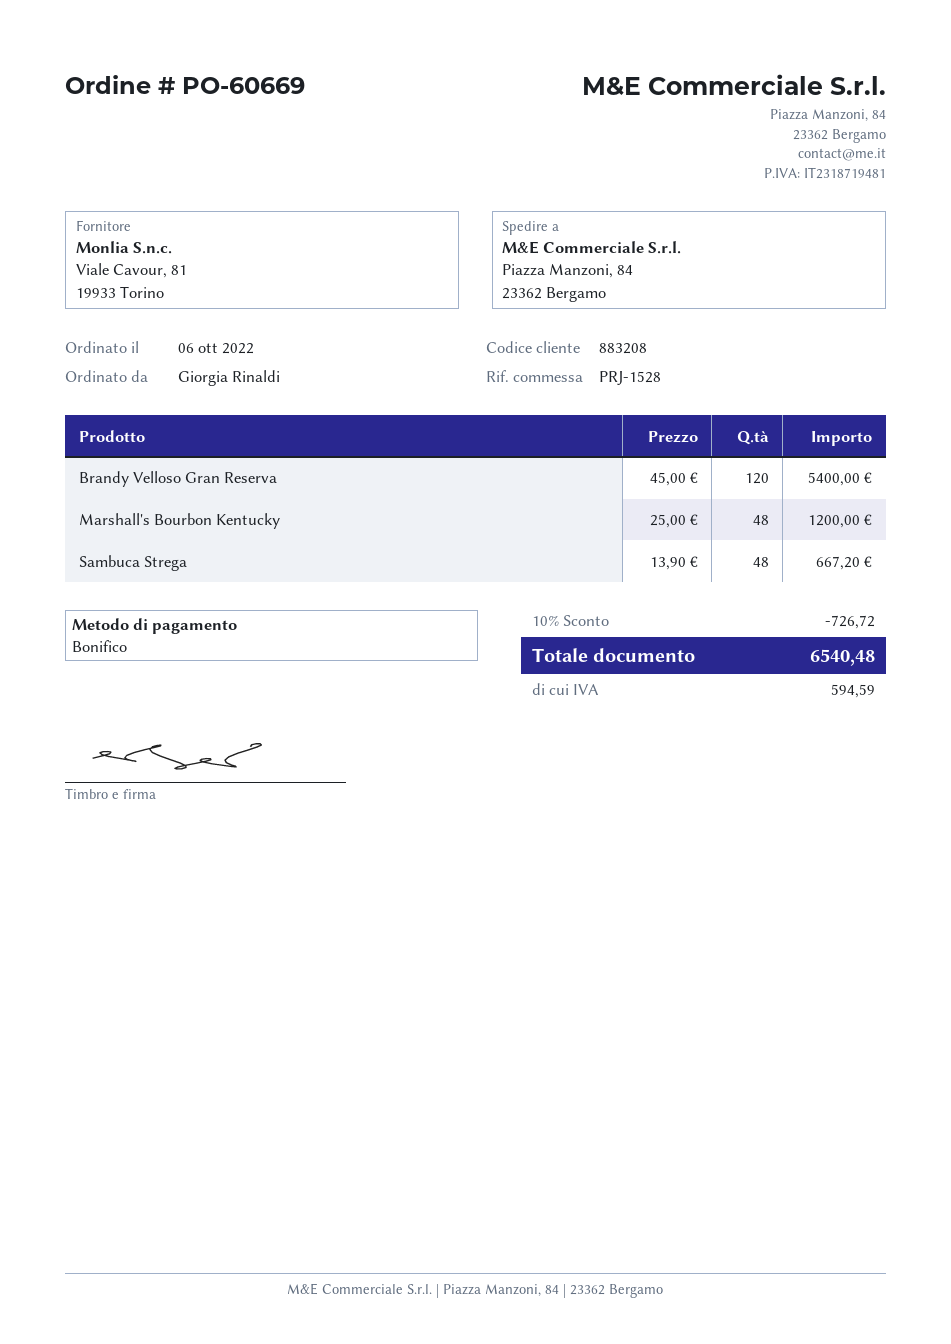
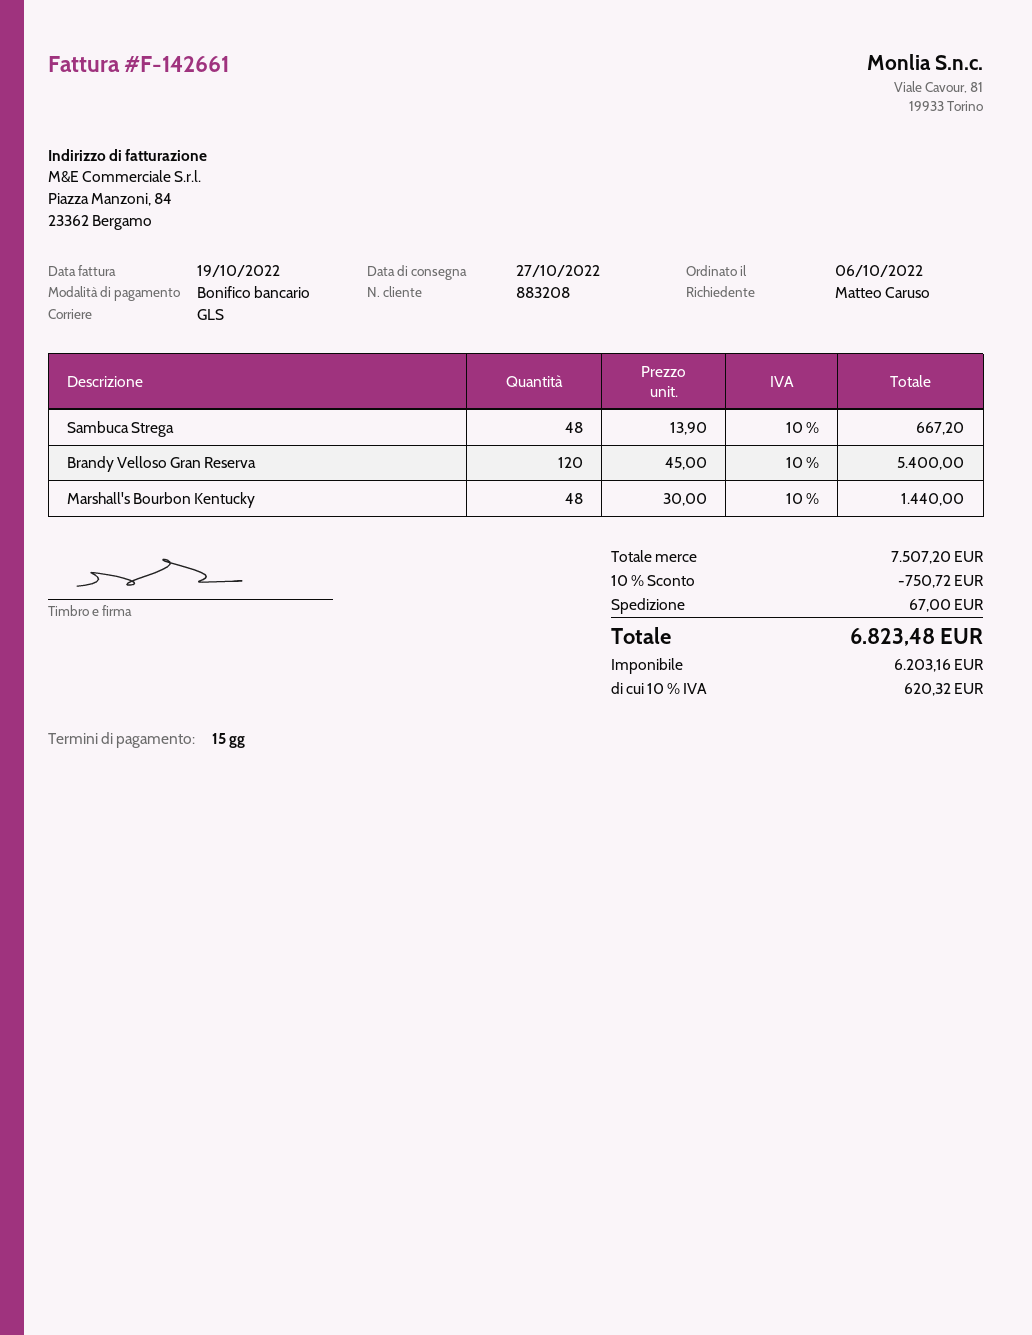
ordered by: Giorgia Rinaldi -> Matteo Caruso
Marshall's Bourbon Kentucky: 48 x 25.00 = 1200.00 -> 48 x 30.00 = 1440.00
discount: 10% = 726.72 -> 10% = 750.72
shipping: none -> 67.00
tax: 594.59 -> 620.32
total: 6540.48 -> 6823.48

